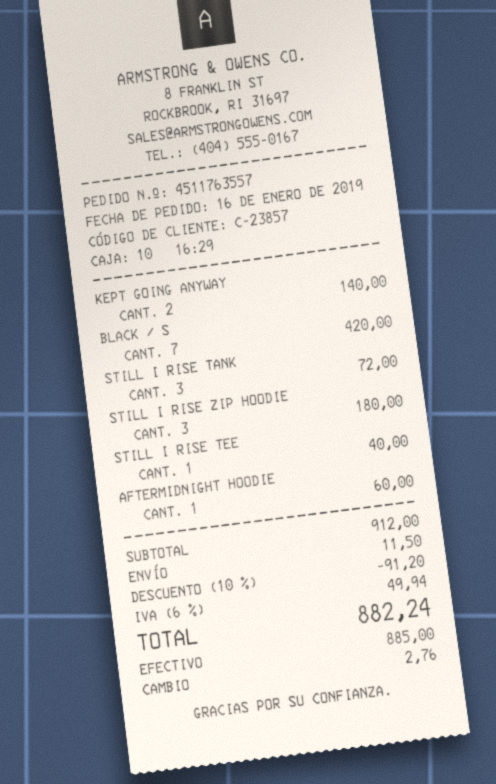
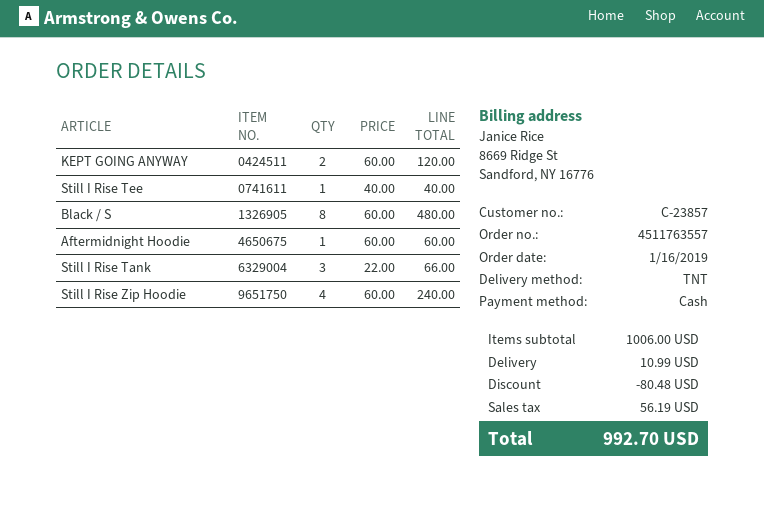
KEPT GOING ANYWAY: 2 for 140.00 -> 2 for 120.00
BLACK / S: 7 for 420.00 -> 8 for 480.00
STILL I RISE TANK: 3 for 72.00 -> 3 for 66.00
STILL I RISE ZIP HOODIE: 3 for 180.00 -> 4 for 240.00
subtotal: 912.00 -> 1006.00
discount: 91.20 -> 80.48
shipping: 11.50 -> 10.99
tax: 49.94 -> 56.19
total: 882.24 -> 992.70

